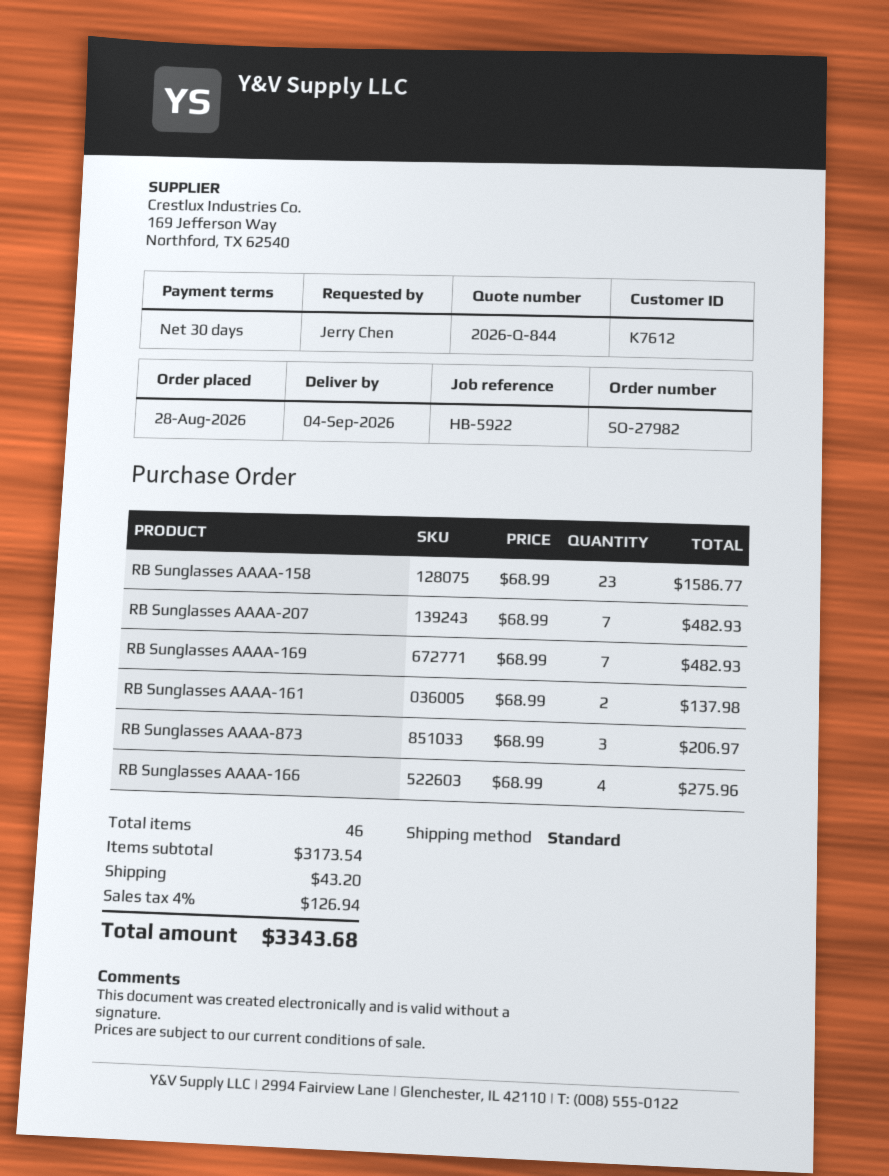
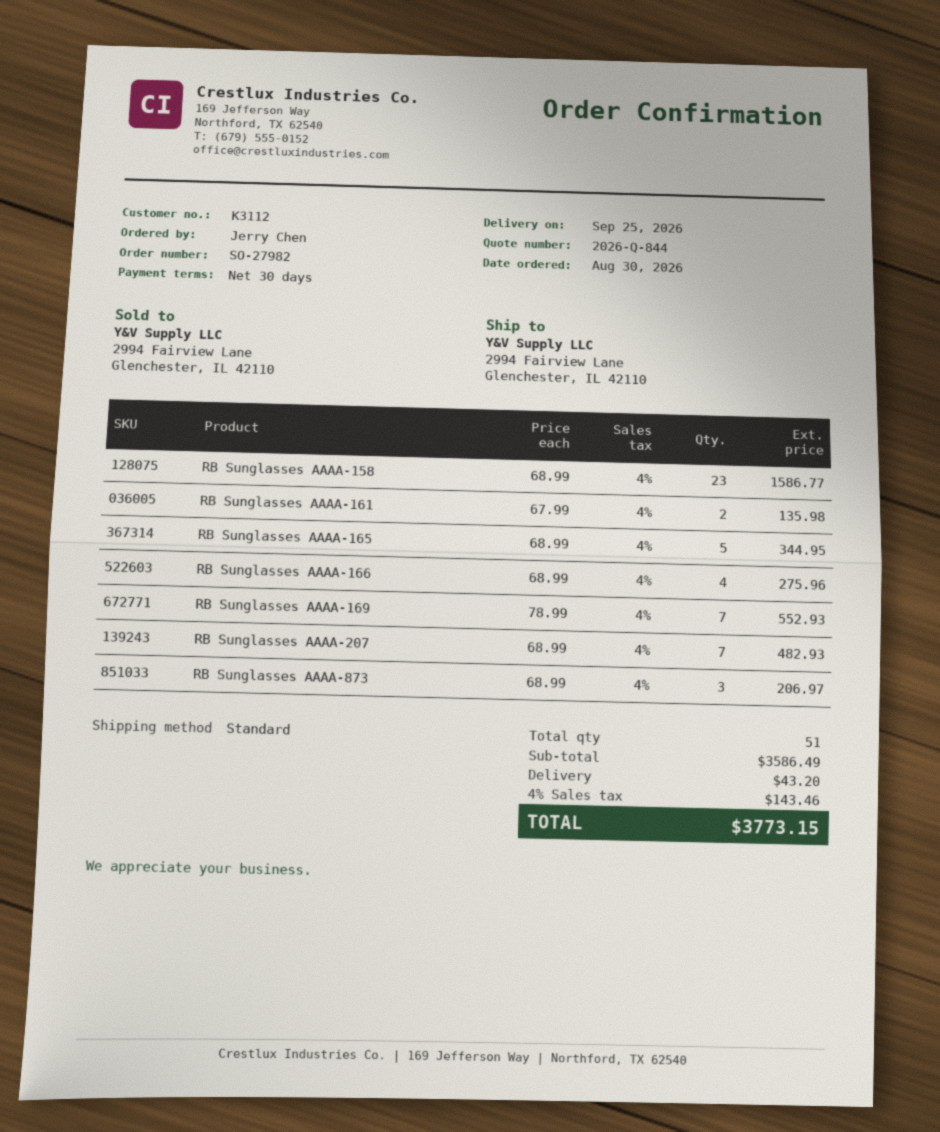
order date: 2026-08-28 -> 2026-08-30
delivery date: 2026-09-04 -> 2026-09-25
customer number: K7612 -> K3112
RB Sunglasses AAAA-169: 7 x 68.99 = 482.93 -> 7 x 78.99 = 552.93
RB Sunglasses AAAA-161: 2 x 68.99 = 137.98 -> 2 x 67.99 = 135.98
RB Sunglasses AAAA-165: none -> 5 x 68.99 = 344.95
total quantity: 46 -> 51
subtotal: 3173.54 -> 3586.49
tax: 4% = 126.94 -> 4% = 143.46
total: 3343.68 -> 3773.15

